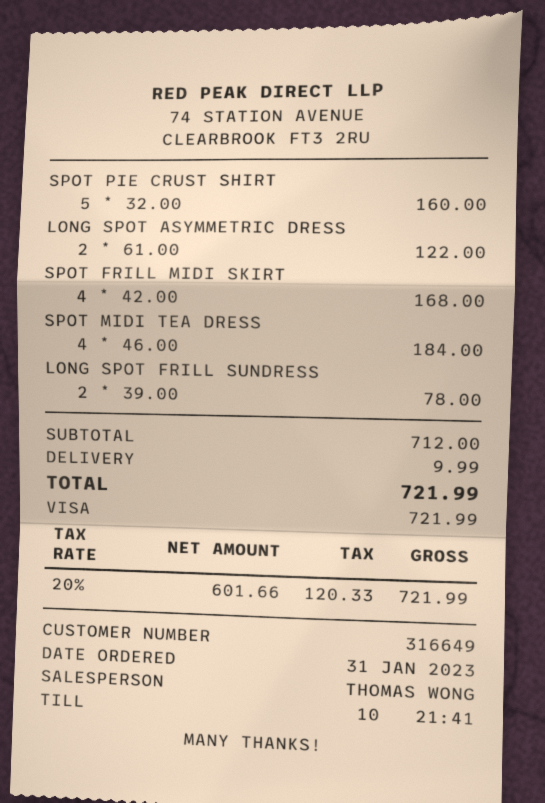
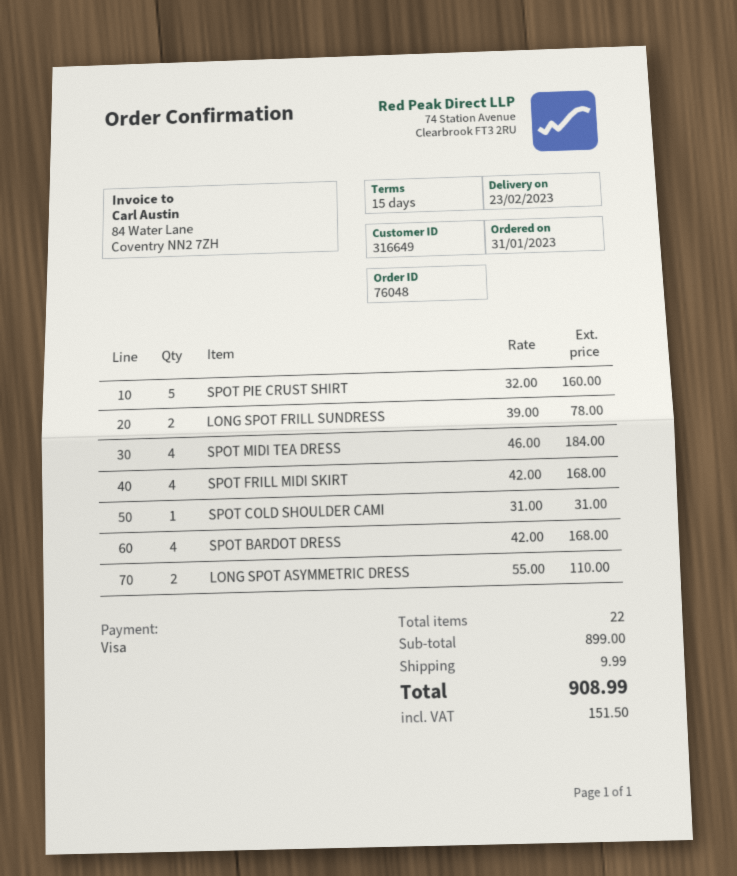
LONG SPOT ASYMMETRIC DRESS: 2 x 61.00 = 122.00 -> 2 x 55.00 = 110.00
SPOT COLD SHOULDER CAMI: none -> 1 x 31.00 = 31.00
SPOT BARDOT DRESS: none -> 4 x 42.00 = 168.00
subtotal: 712.00 -> 899.00
tax: 120.33 -> 151.50
total: 721.99 -> 908.99

